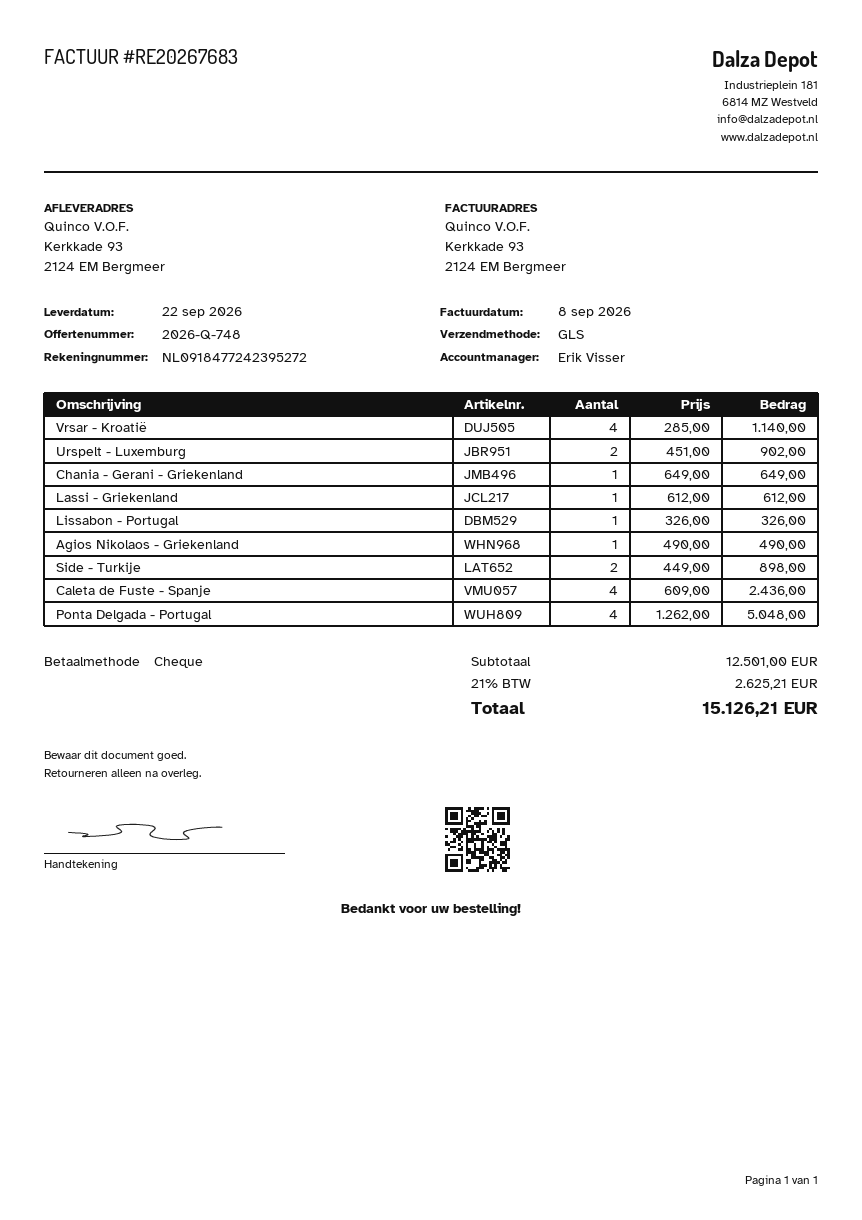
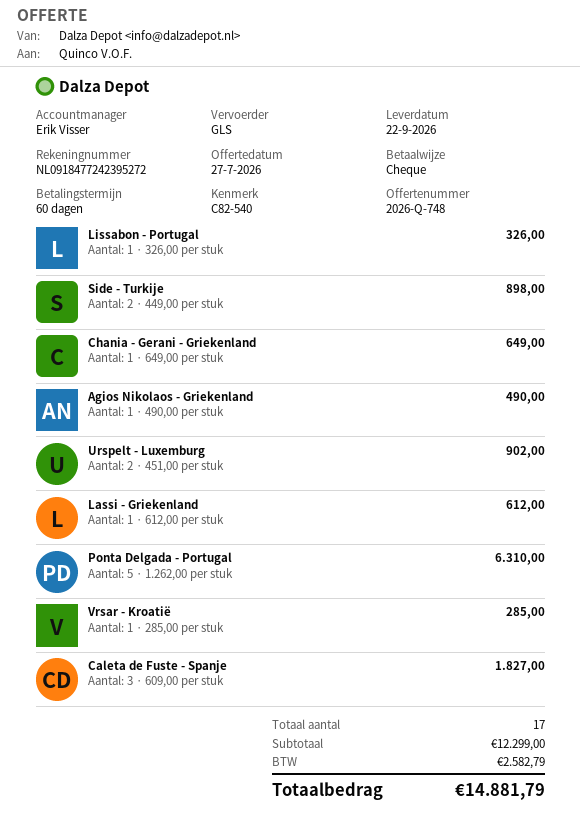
Vrsar - Kroatië: 4 x 285.00 = 1140.00 -> 1 x 285.00 = 285.00
Caleta de Fuste - Spanje: 4 x 609.00 = 2436.00 -> 3 x 609.00 = 1827.00
Ponta Delgada - Portugal: 4 x 1262.00 = 5048.00 -> 5 x 1262.00 = 6310.00
subtotal: 12501.00 -> 12299.00
tax: 2625.21 -> 2582.79
total: 15126.21 -> 14881.79

